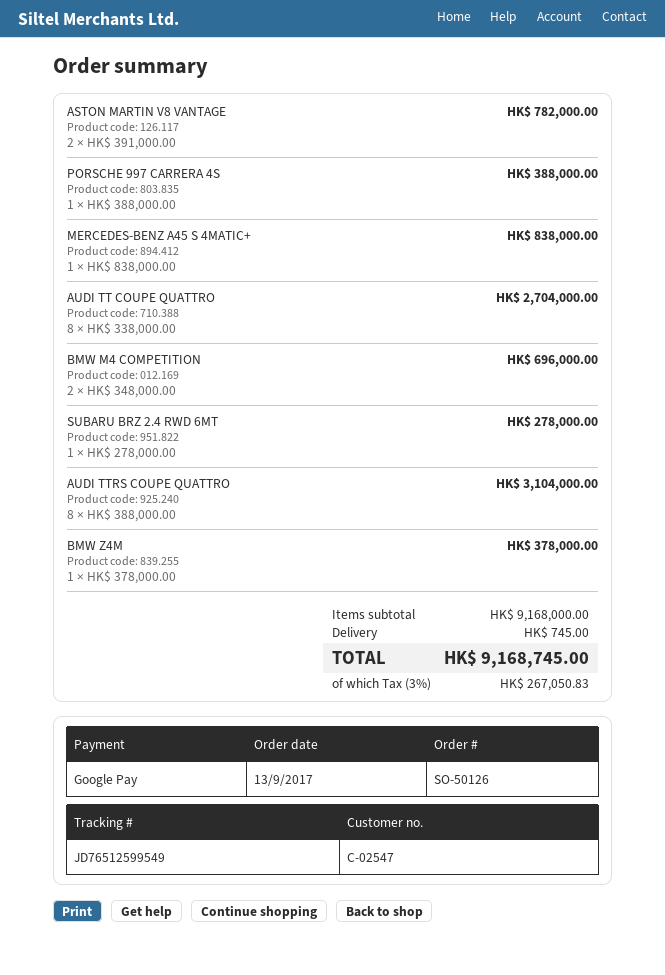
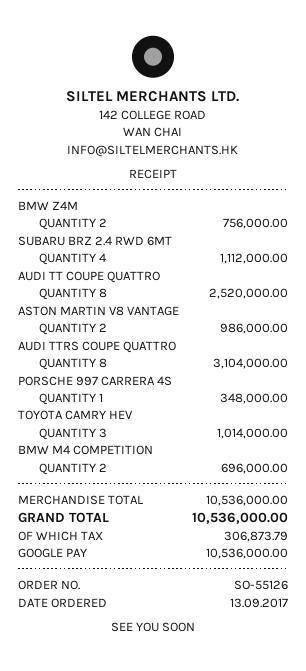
order number: SO-50126 -> SO-55126
ASTON MARTIN V8 VANTAGE: 2 for 782000.00 -> 2 for 986000.00
PORSCHE 997 CARRERA 4S: 1 for 388000.00 -> 1 for 348000.00
MERCEDES-BENZ A45 S 4MATIC+: 1 for 838000.00 -> none
AUDI TT COUPE QUATTRO: 8 for 2704000.00 -> 8 for 2520000.00
SUBARU BRZ 2.4 RWD 6MT: 1 for 278000.00 -> 4 for 1112000.00
BMW Z4M: 1 for 378000.00 -> 2 for 756000.00
TOYOTA CAMRY HEV: none -> 3 for 1014000.00
subtotal: 9168000.00 -> 10536000.00
shipping: 745.00 -> none
tax: 267050.83 -> 306873.79
total: 9168745.00 -> 10536000.00

